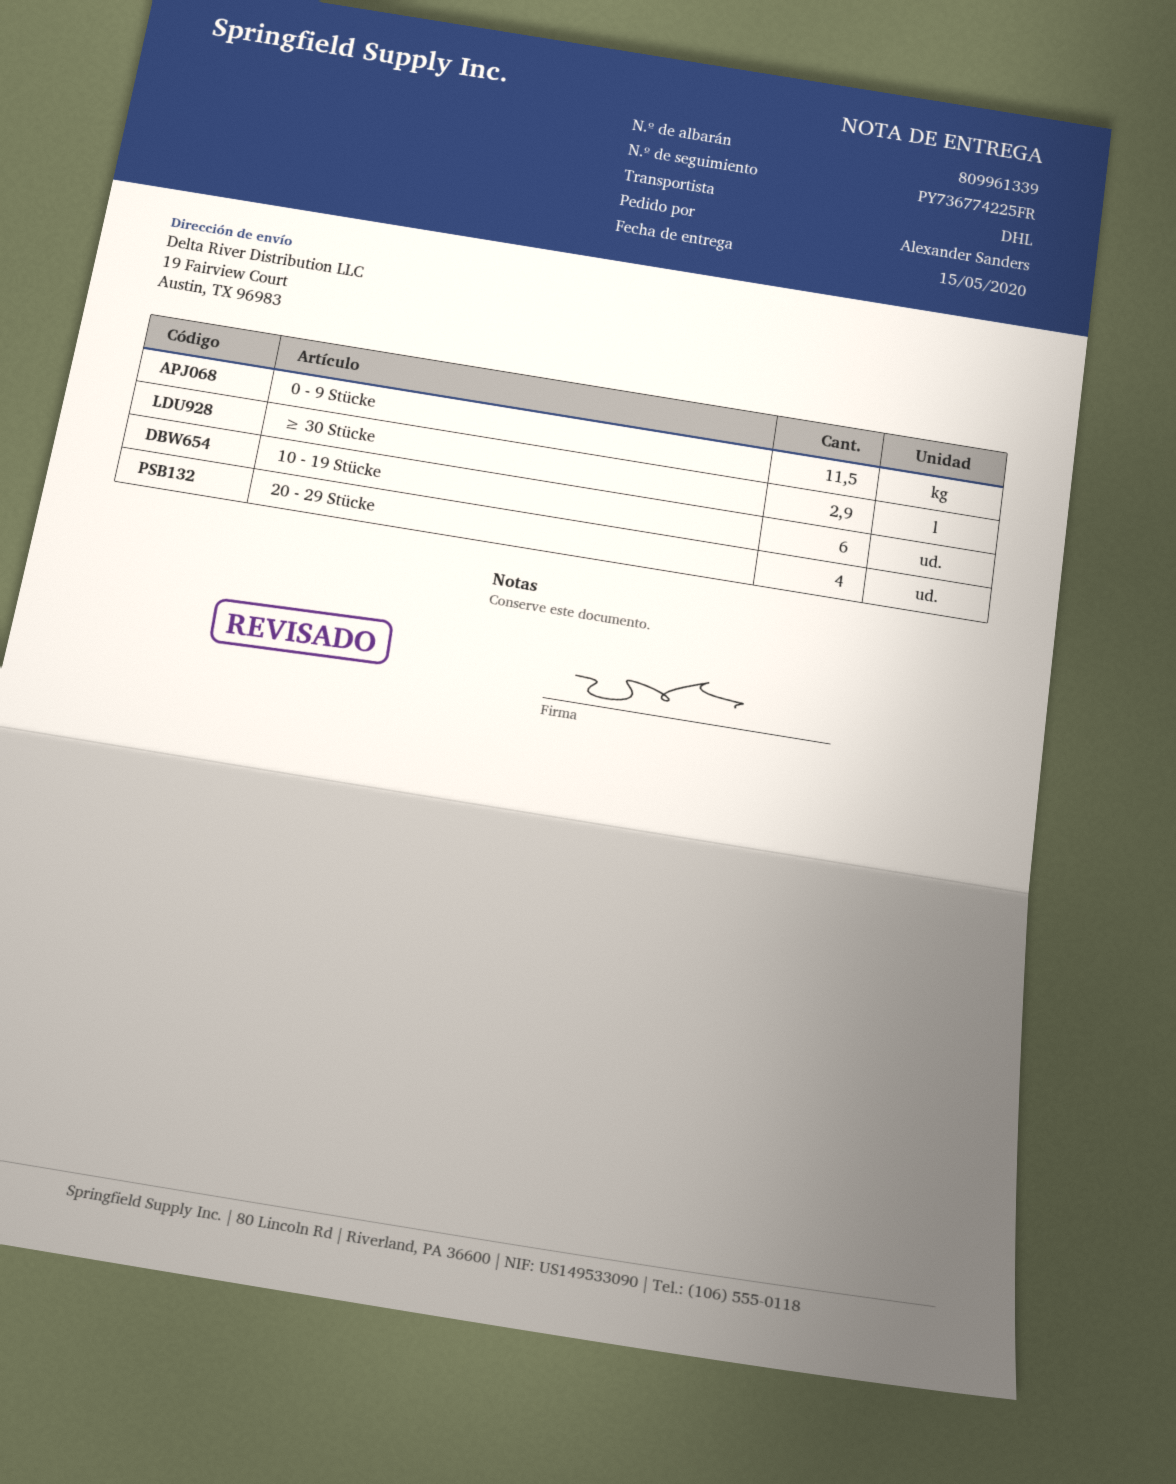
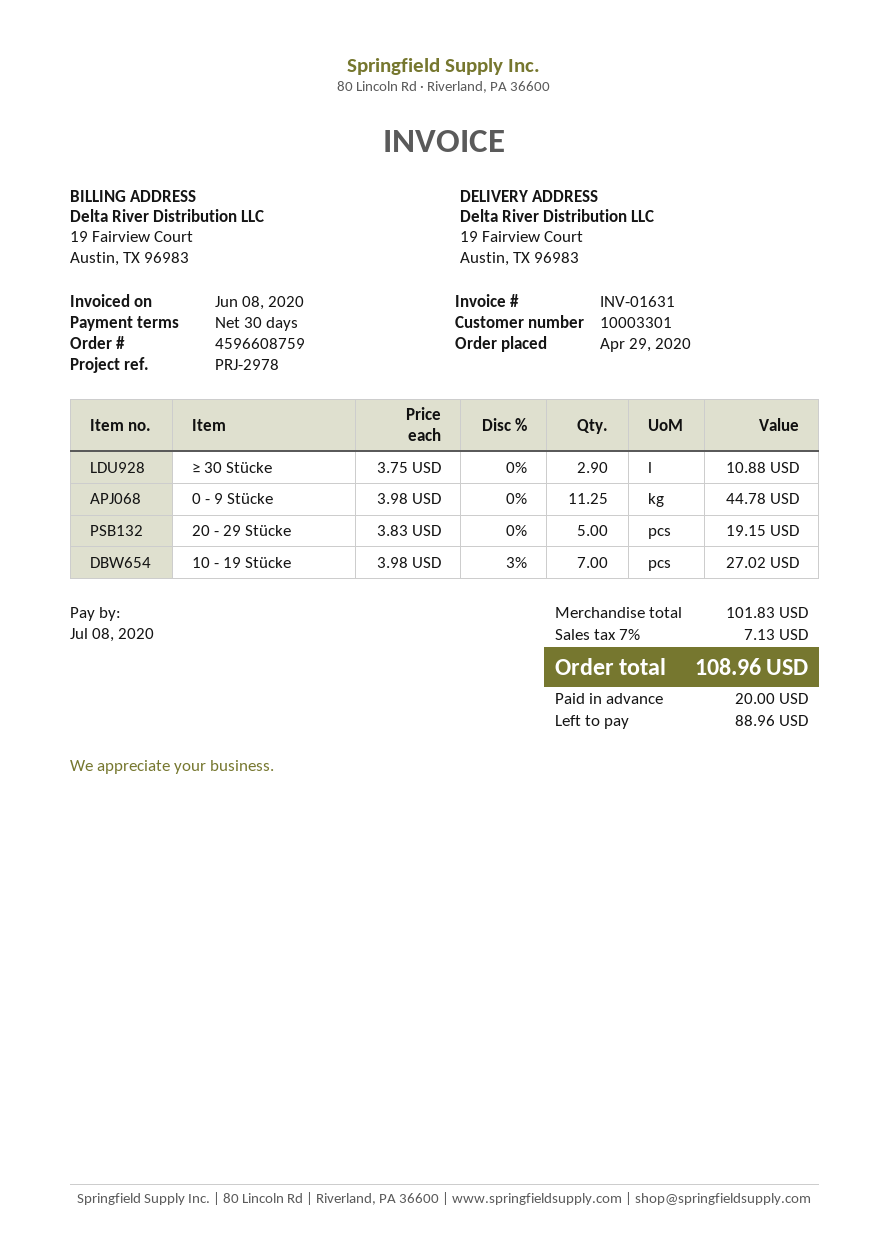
0 - 9 Stücke: 11.5 -> 11.25
10 - 19 Stücke: 6 -> 7
20 - 29 Stücke: 4 -> 5

